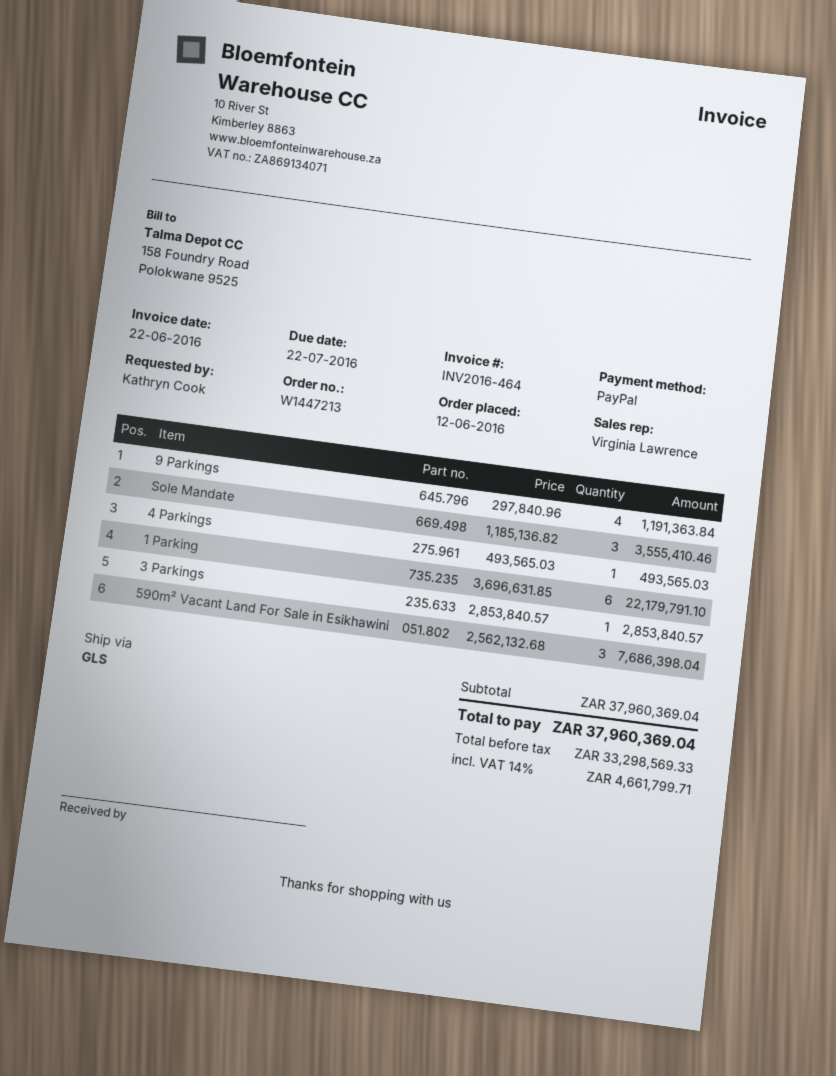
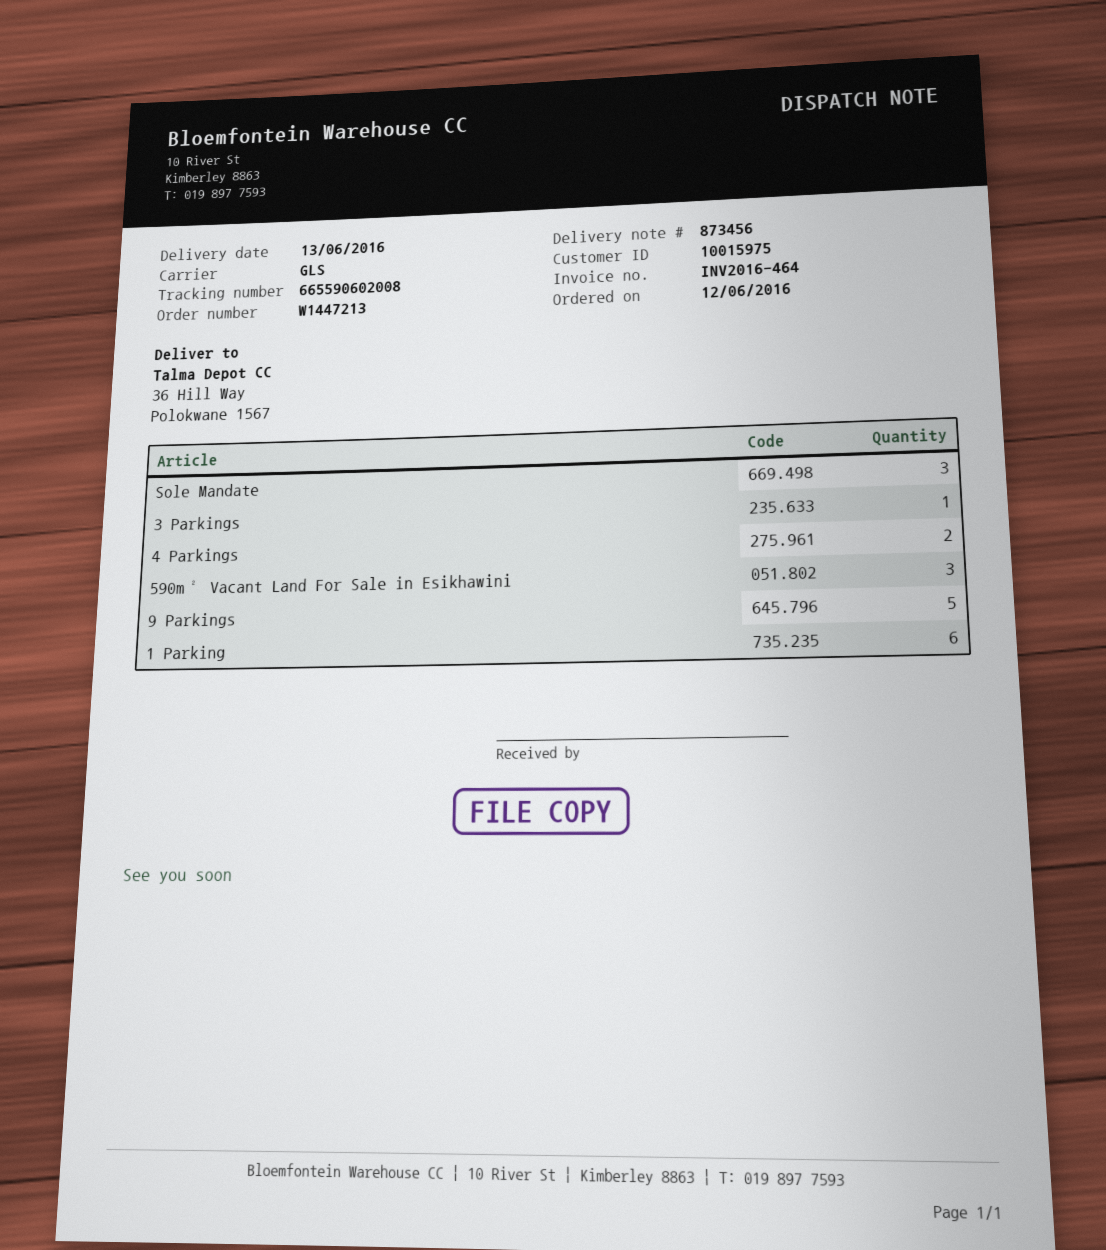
9 Parkings: 4 -> 5
4 Parkings: 1 -> 2

